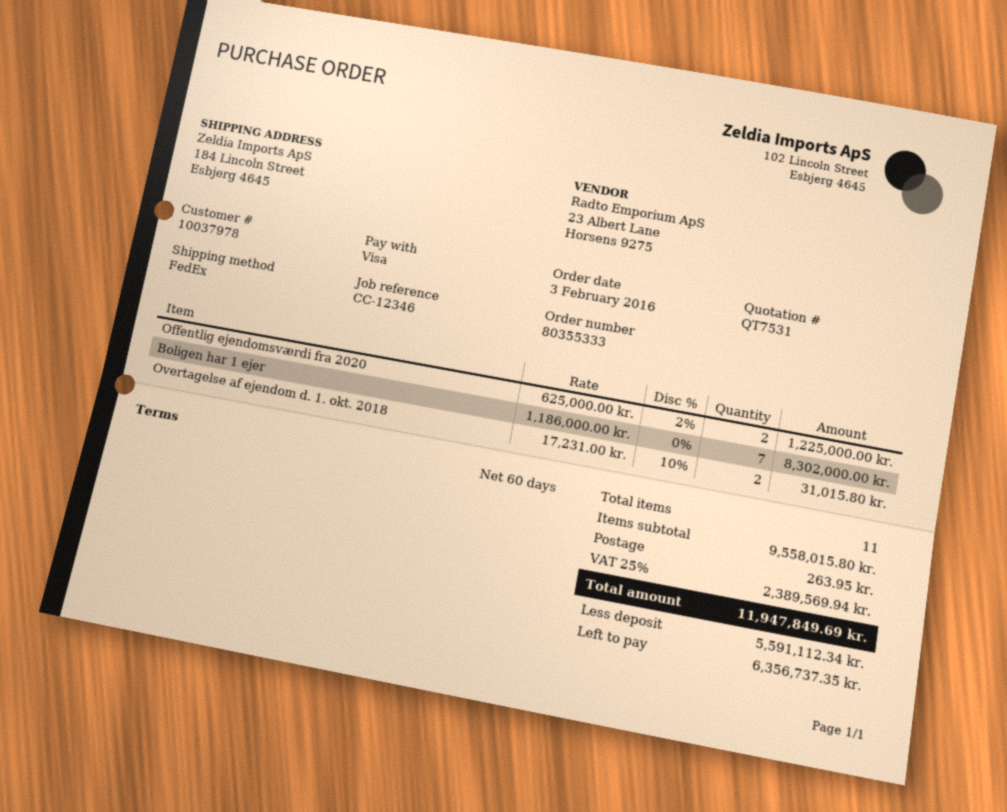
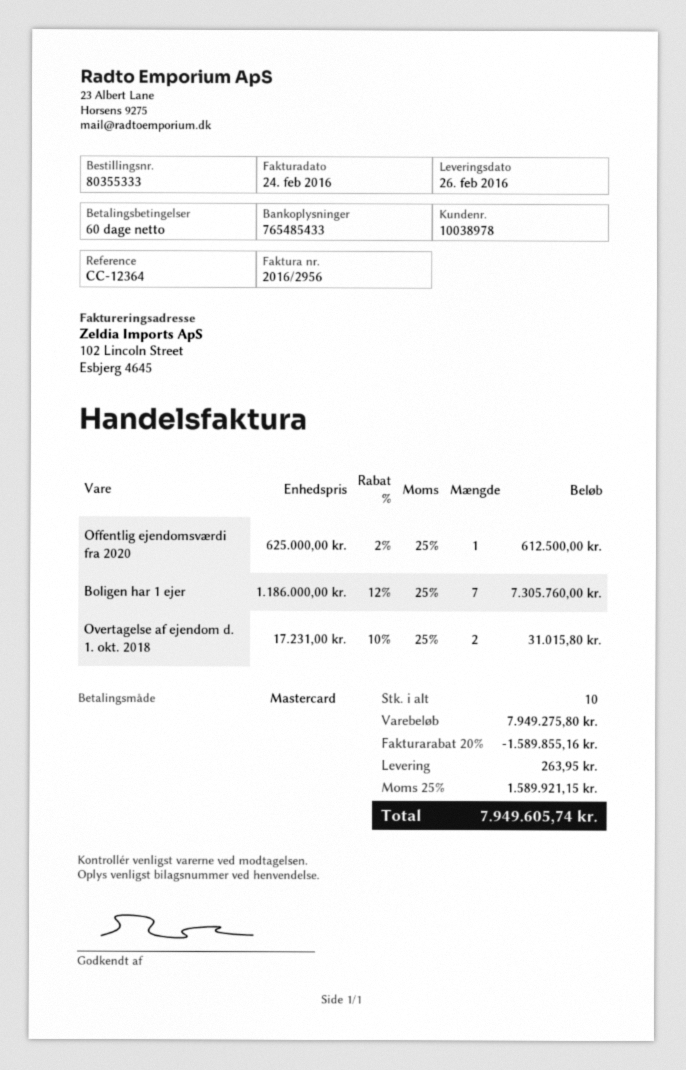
customer number: 10037978 -> 10038978
reference: CC-12346 -> CC-12364
payment method: Visa -> Mastercard
Offentlig ejendomsværdi fra 2020: 2 x 625000.00 - 2% = 1225000.00 -> 1 x 625000.00 - 2% = 612500.00
Boligen har 1 ejer: 7 x 1186000.00 = 8302000.00 -> 7 x 1186000.00 - 12% = 7305760.00
total quantity: 11 -> 10
subtotal: 9558015.80 -> 7949275.80
discount: none -> 20% = 1589855.16
tax: 25% = 2389569.94 -> 25% = 1589921.15
total: 11947849.69 -> 7949605.74

